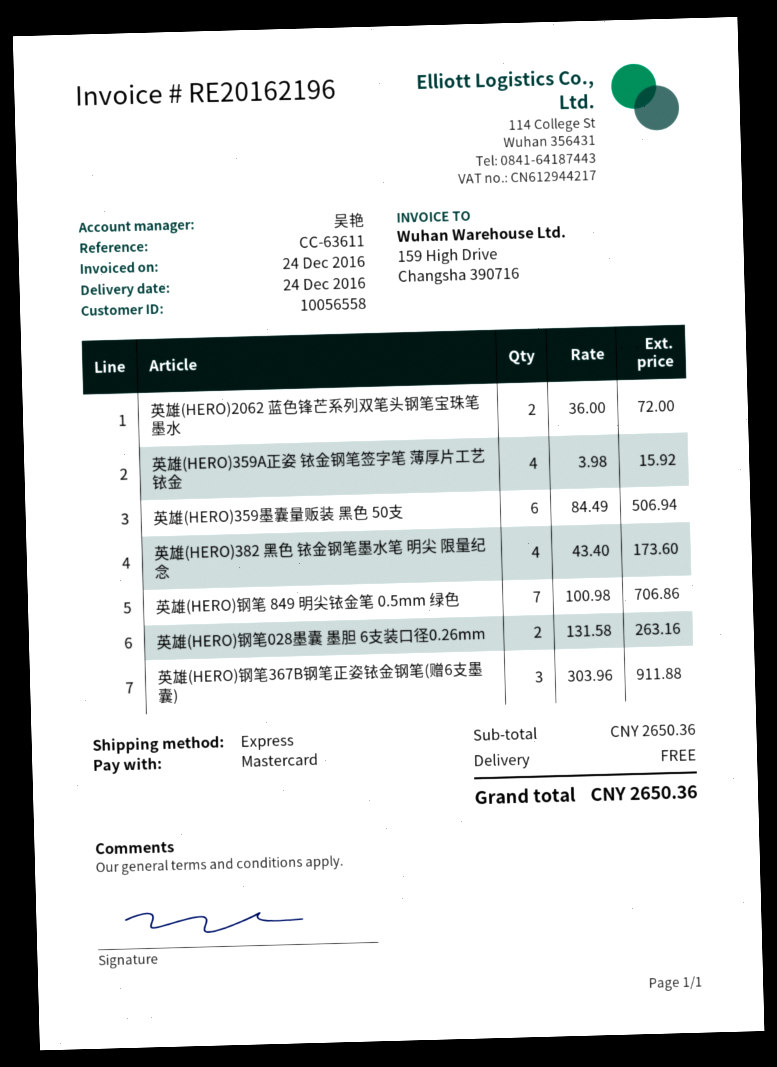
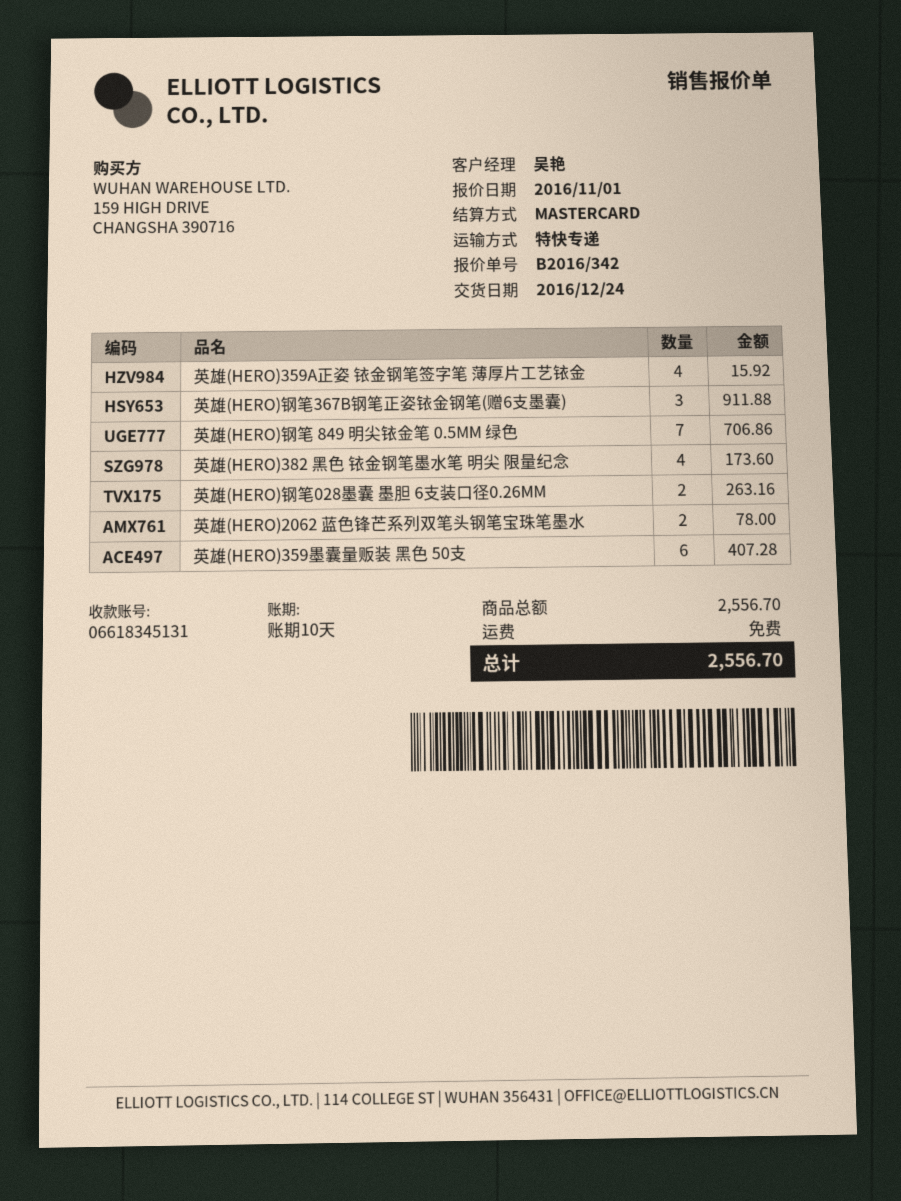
英雄(HERO)2062 蓝色锋芒系列双笔头钢笔宝珠笔墨水: 2 for 72.00 -> 2 for 78.00
英雄(HERO)359墨囊量贩装 黑色 50支: 6 for 506.94 -> 6 for 407.28
subtotal: 2650.36 -> 2556.70
total: 2650.36 -> 2556.70

